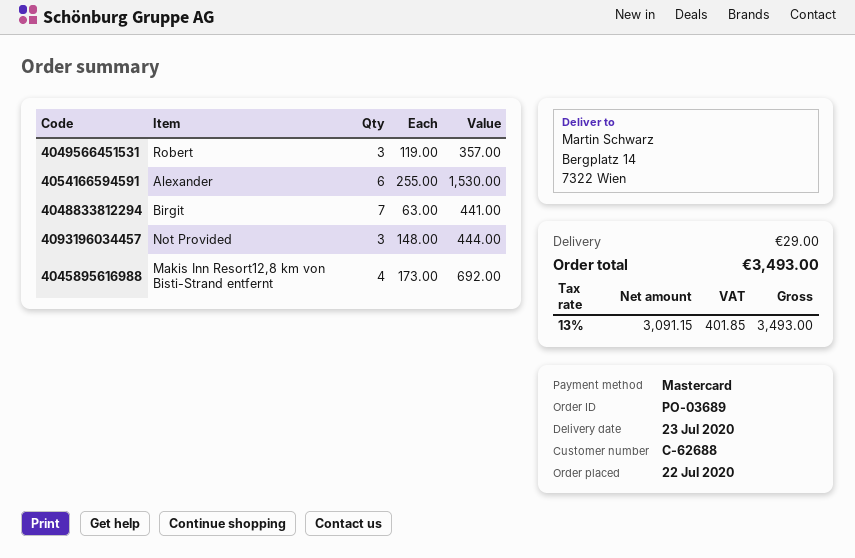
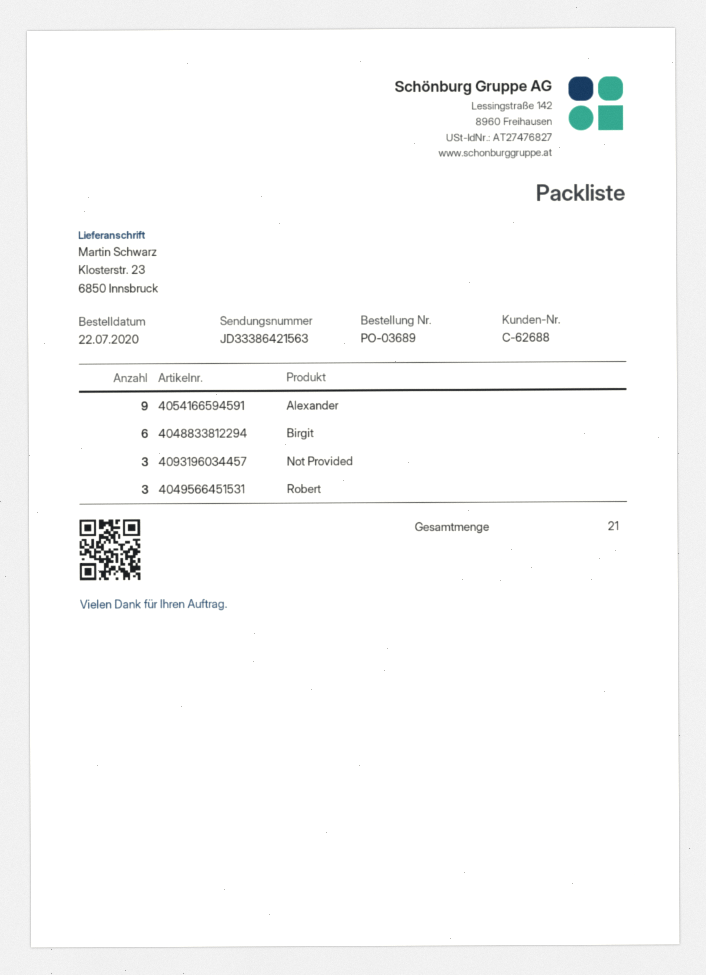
ship to: Bergplatz 14, 7322 Wien -> Klosterstr. 23, 6850 Innsbruck
Alexander: 6 -> 9
Birgit: 7 -> 6
Makis Inn Resort12,8 km von Bisti-Strand entfernt: 4 -> none

